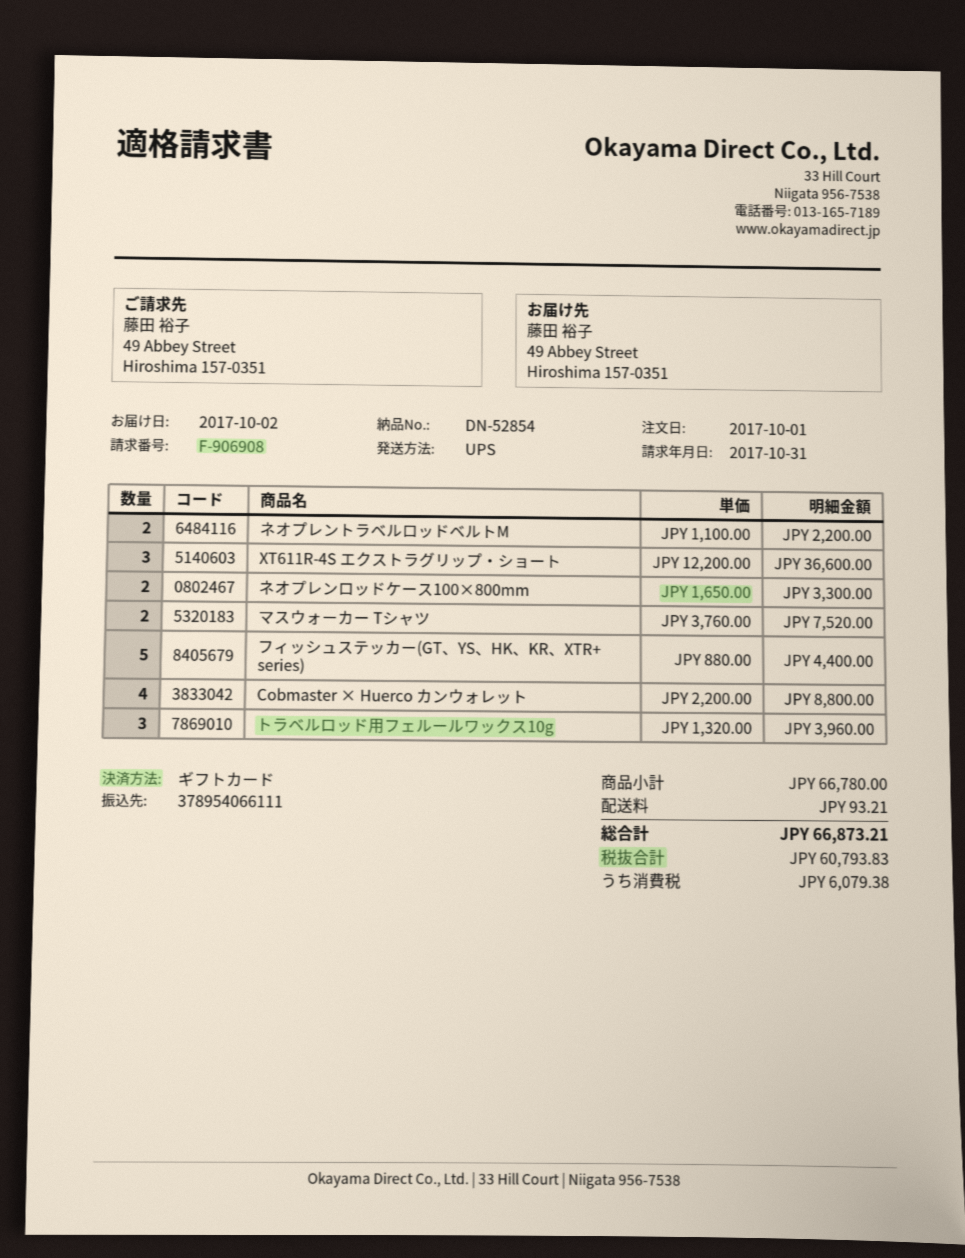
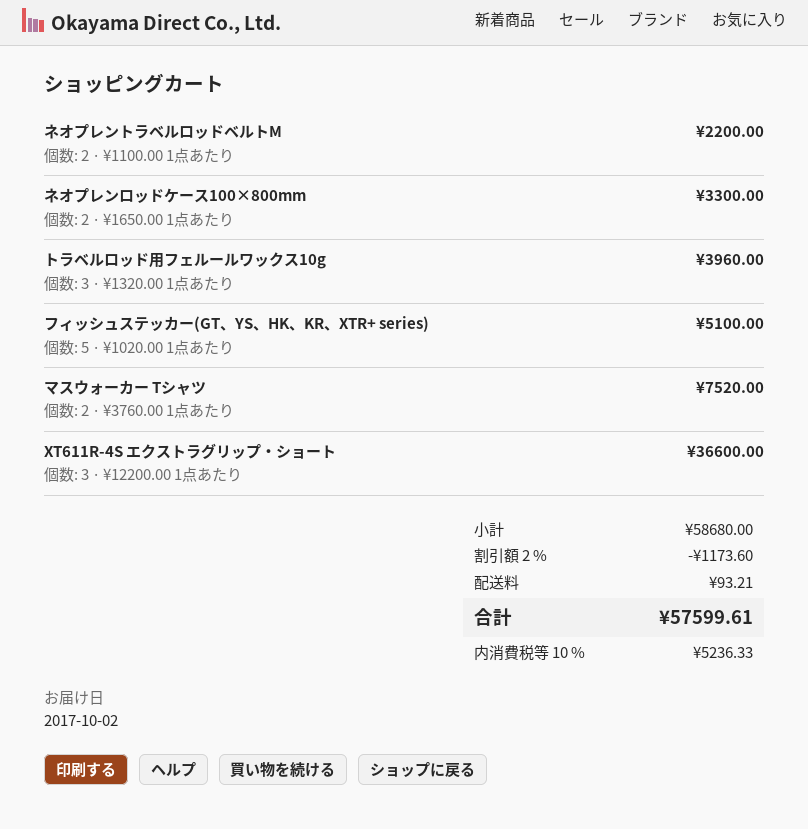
フィッシュステッカー(GT、YS、HK、KR、XTR+ series): 5 x 880.00 = 4400.00 -> 5 x 1020.00 = 5100.00
Cobmaster × Huerco カンウォレット: 4 x 2200.00 = 8800.00 -> none
subtotal: 66780.00 -> 58680.00
discount: none -> 2% = 1173.60
tax: 6079.38 -> 5236.33
total: 66873.21 -> 57599.61

